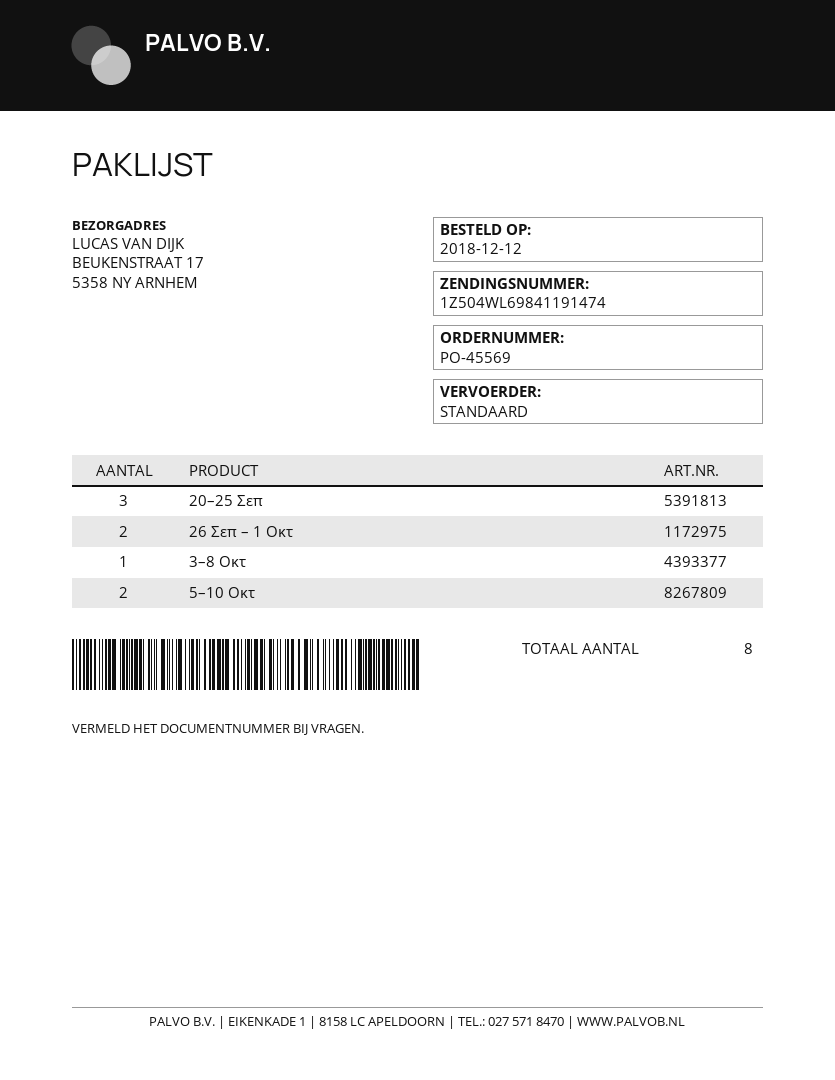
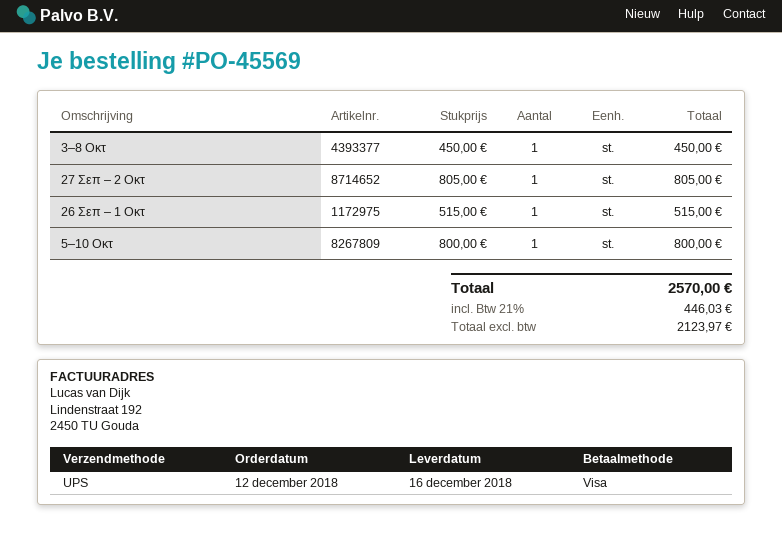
shipping method: standard -> UPS
20–25 Σεπ: 3 -> none
26 Σεπ – 1 Οκτ: 2 -> 1
5–10 Οκτ: 2 -> 1
27 Σεπ – 2 Οκτ: none -> 1

